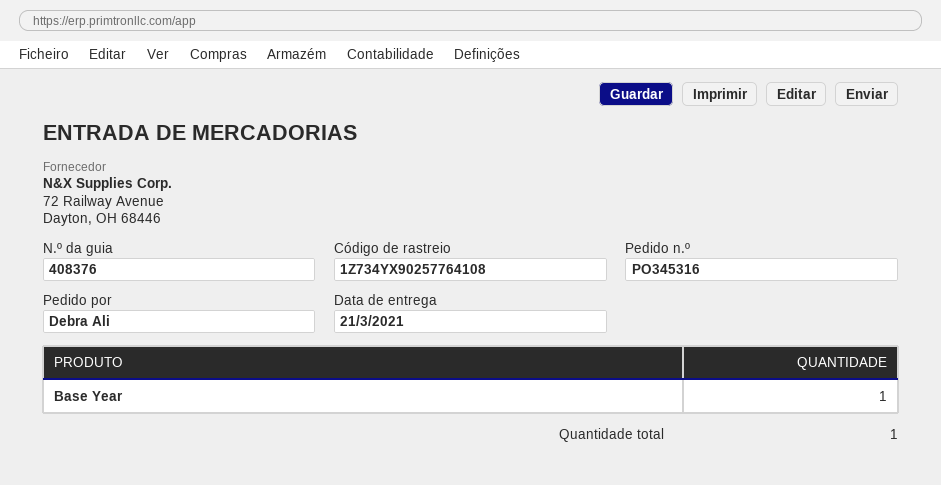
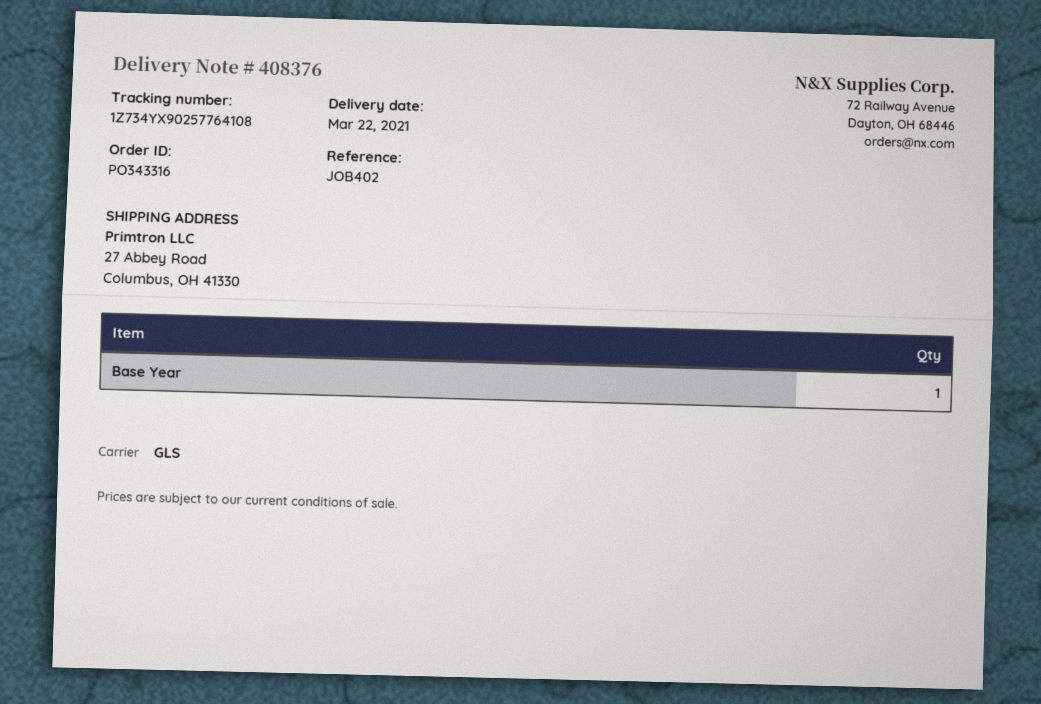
order number: PO345316 -> PO343316
delivery date: 2021-03-21 -> 2021-03-22

